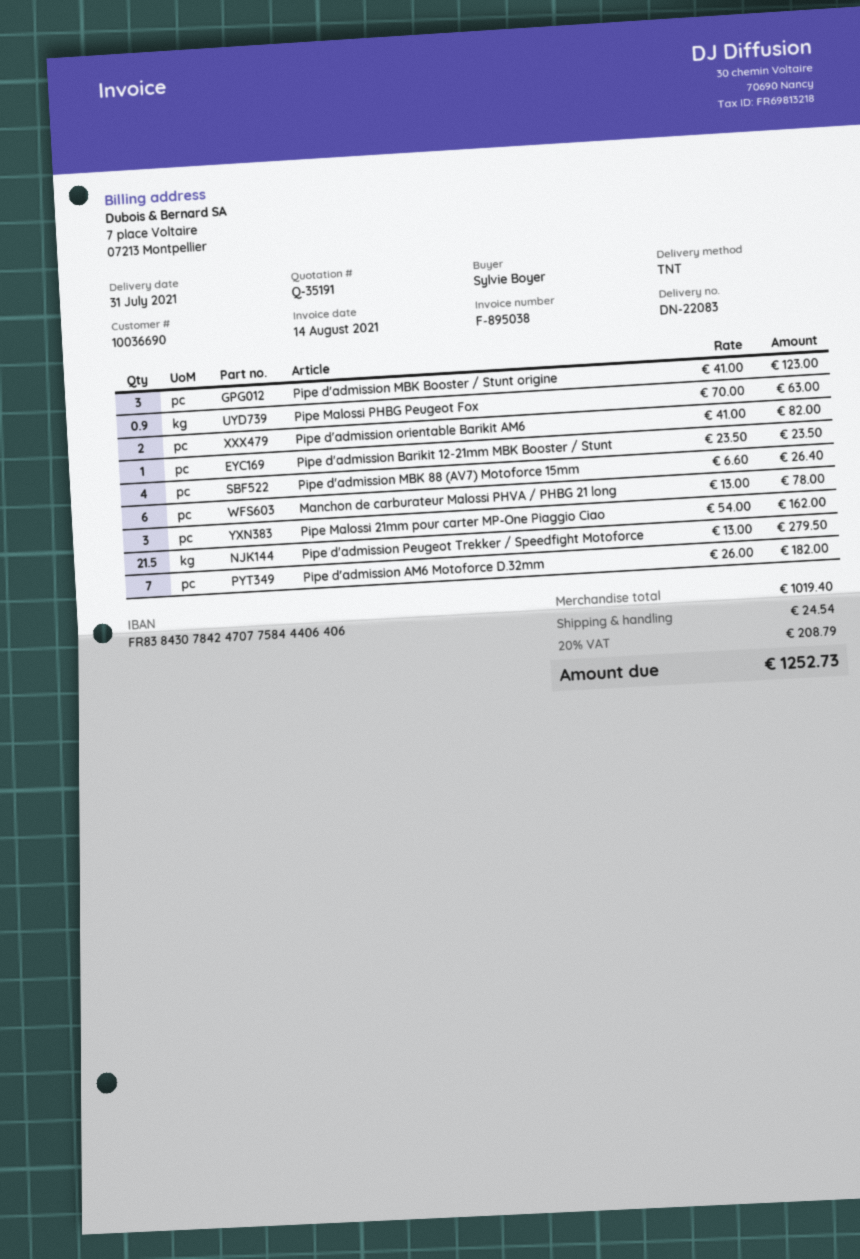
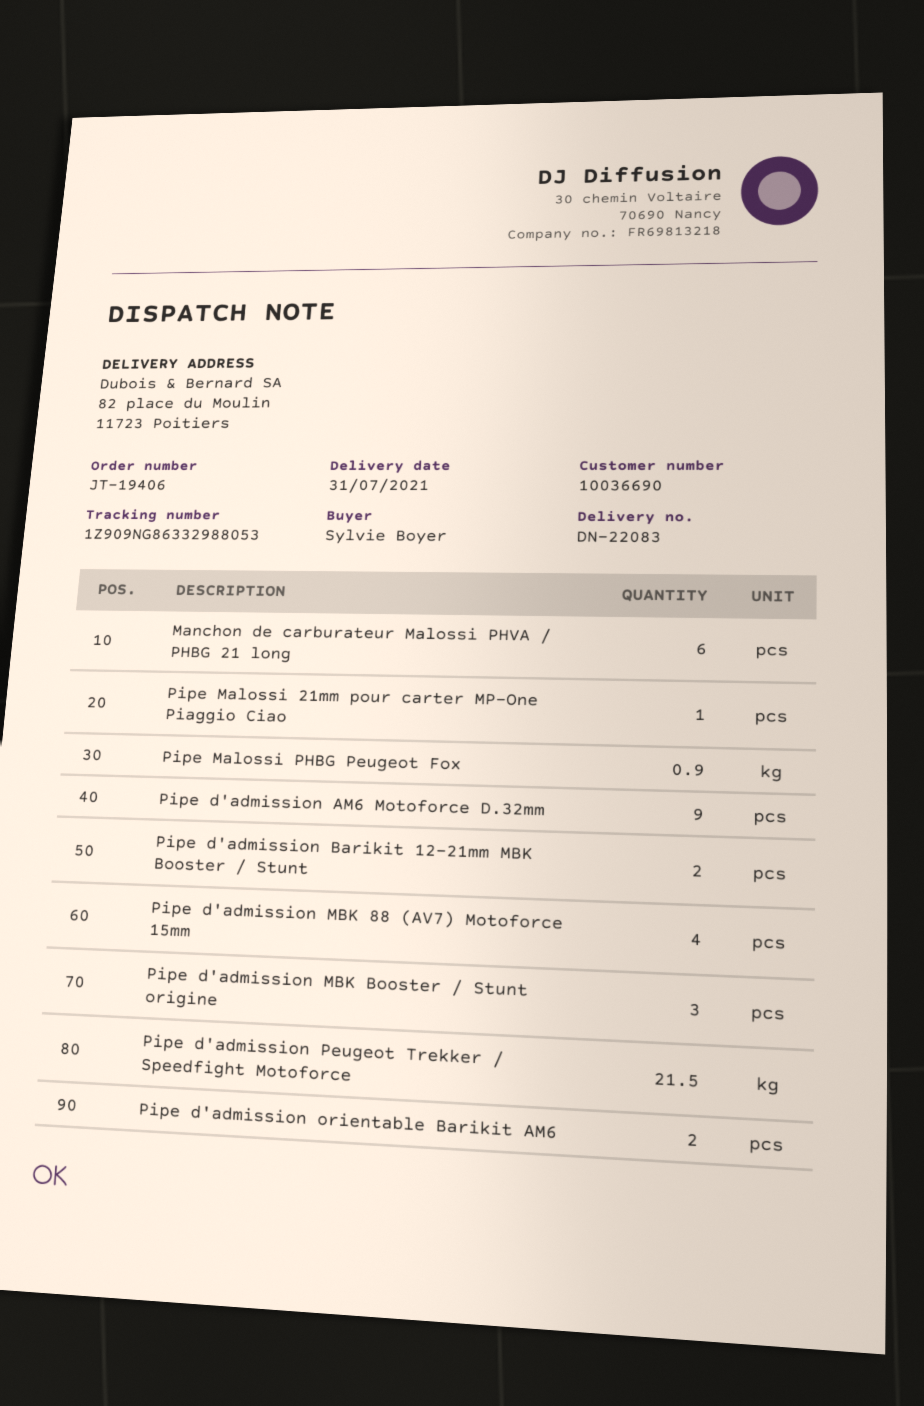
Pipe d'admission Barikit 12-21mm MBK Booster / Stunt: 1 -> 2
Pipe Malossi 21mm pour carter MP-One Piaggio Ciao: 3 -> 1
Pipe d'admission AM6 Motoforce D.32mm: 7 -> 9

